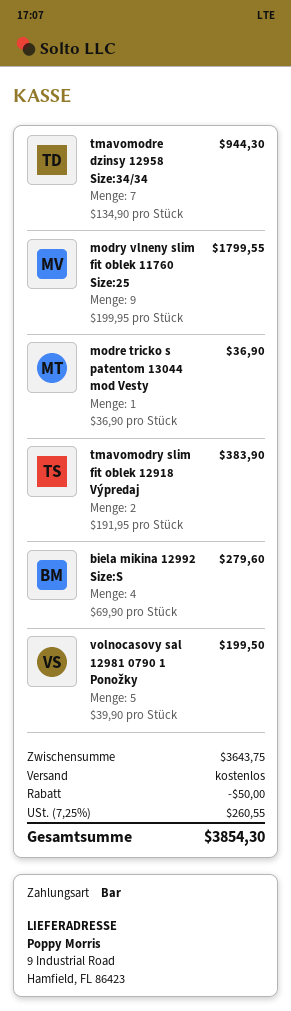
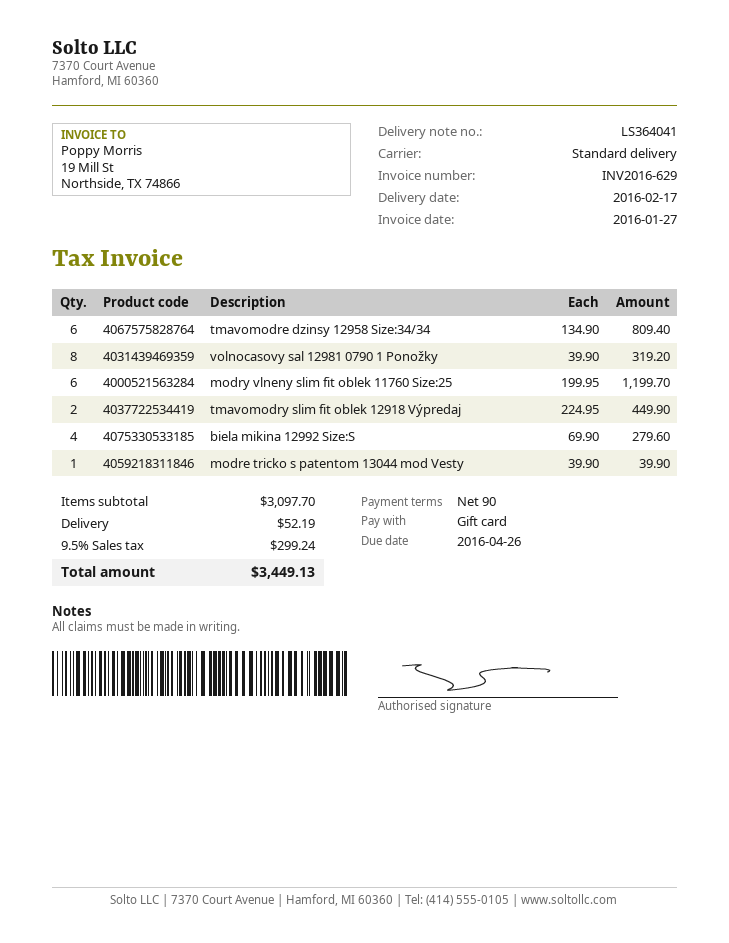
payment method: cash -> gift card
tmavomodre dzinsy 12958 Size:34/34: 7 x 134.90 = 944.30 -> 6 x 134.90 = 809.40
modry vlneny slim fit oblek 11760 Size:25: 9 x 199.95 = 1799.55 -> 6 x 199.95 = 1199.70
modre tricko s patentom 13044 mod Vesty: 1 x 36.90 = 36.90 -> 1 x 39.90 = 39.90
tmavomodry slim fit oblek 12918 Výpredaj: 2 x 191.95 = 383.90 -> 2 x 224.95 = 449.90
volnocasovy sal 12981 0790 1 Ponožky: 5 x 39.90 = 199.50 -> 8 x 39.90 = 319.20
subtotal: 3643.75 -> 3097.70
discount: 50.00 -> none
shipping: 0.00 -> 52.19
tax: 7.25% = 260.55 -> 9.5% = 299.24
total: 3854.30 -> 3449.13

